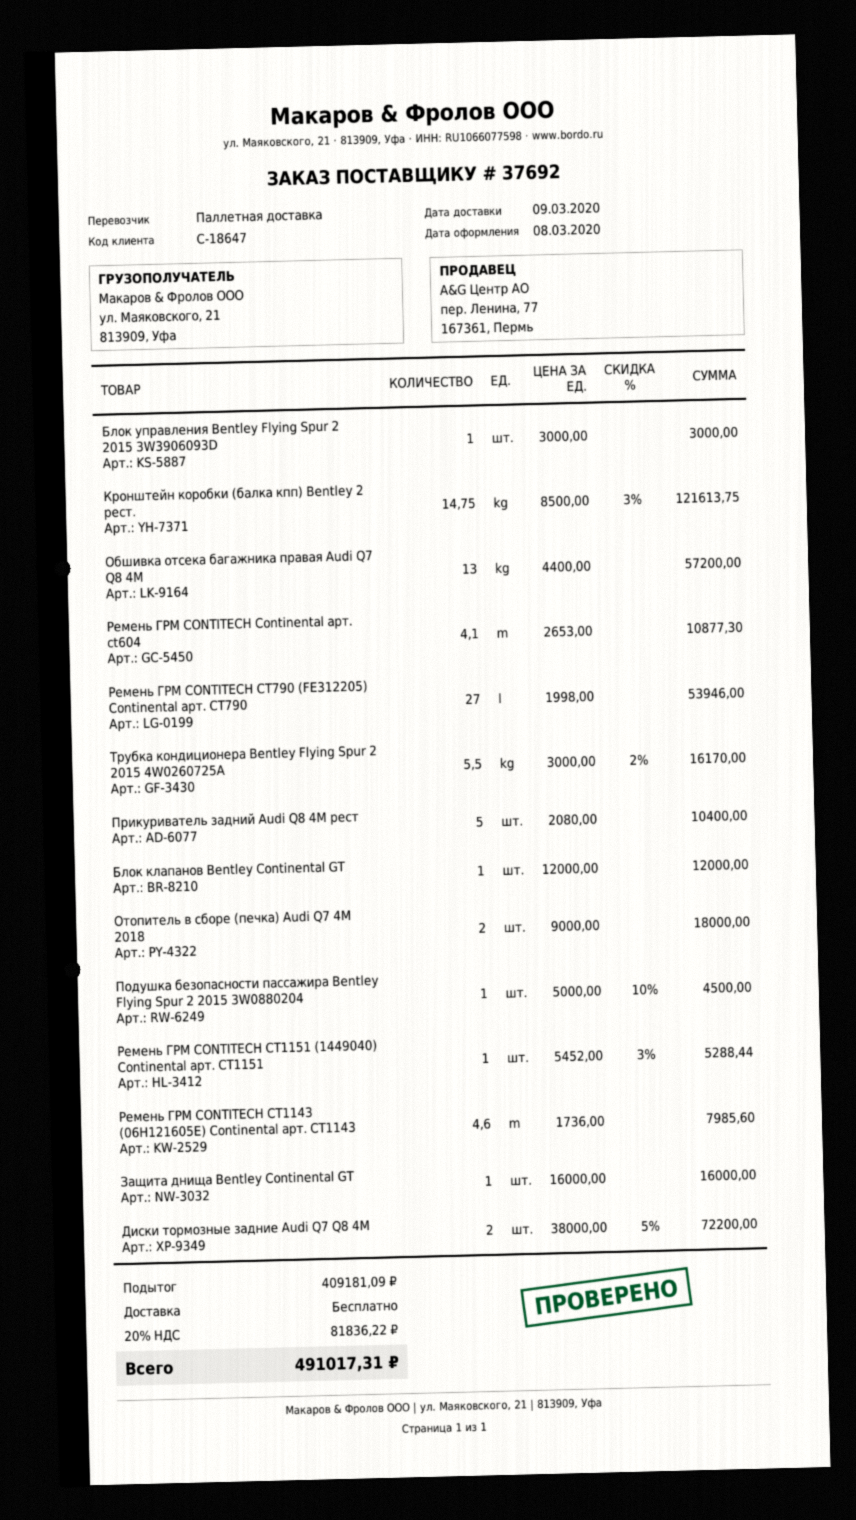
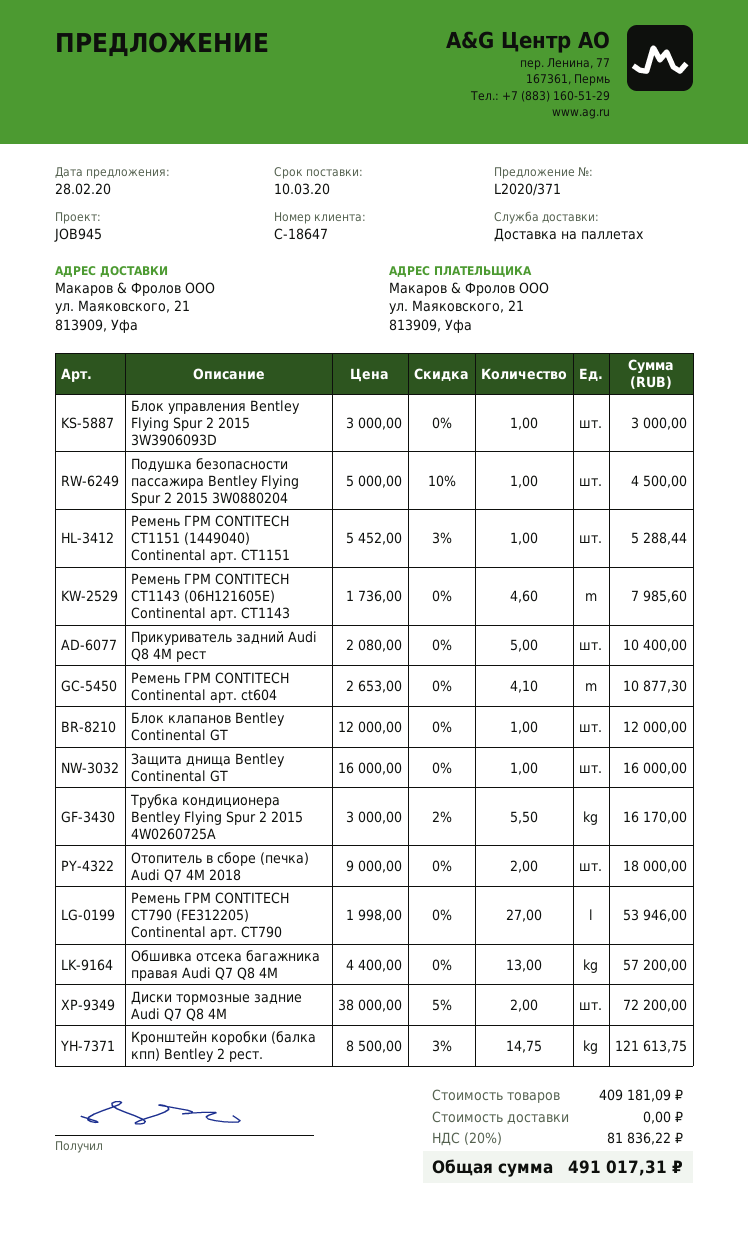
delivery date: 2020-03-09 -> 2020-03-10

